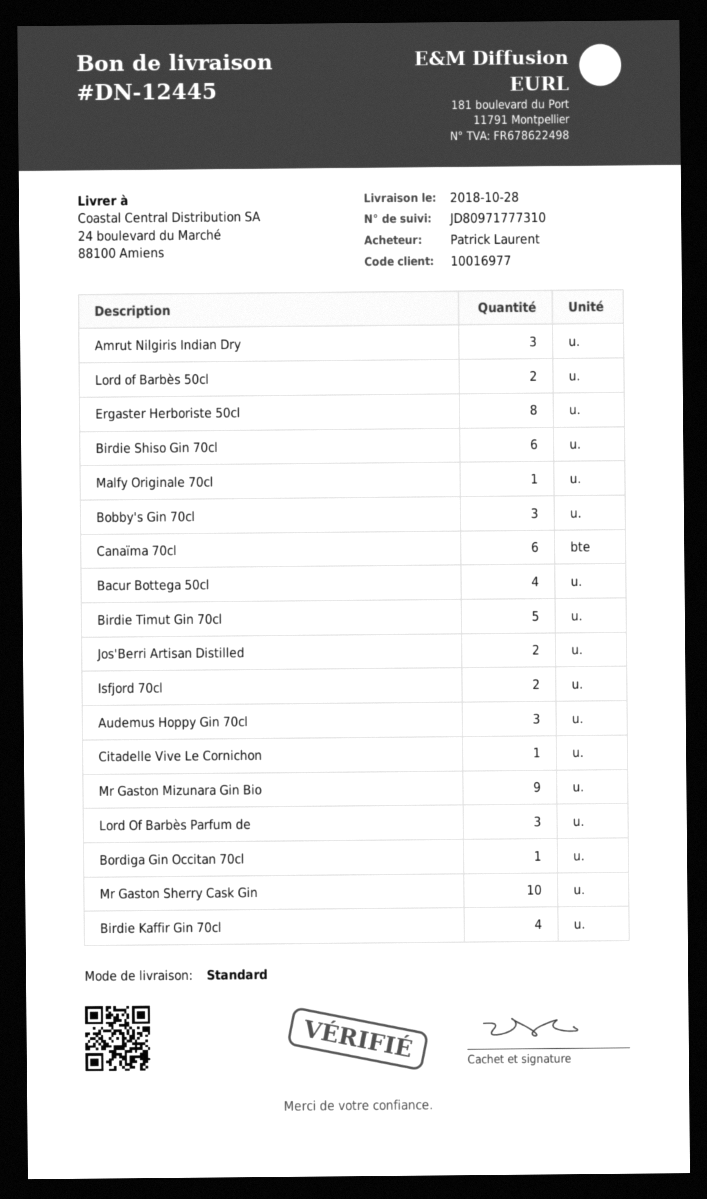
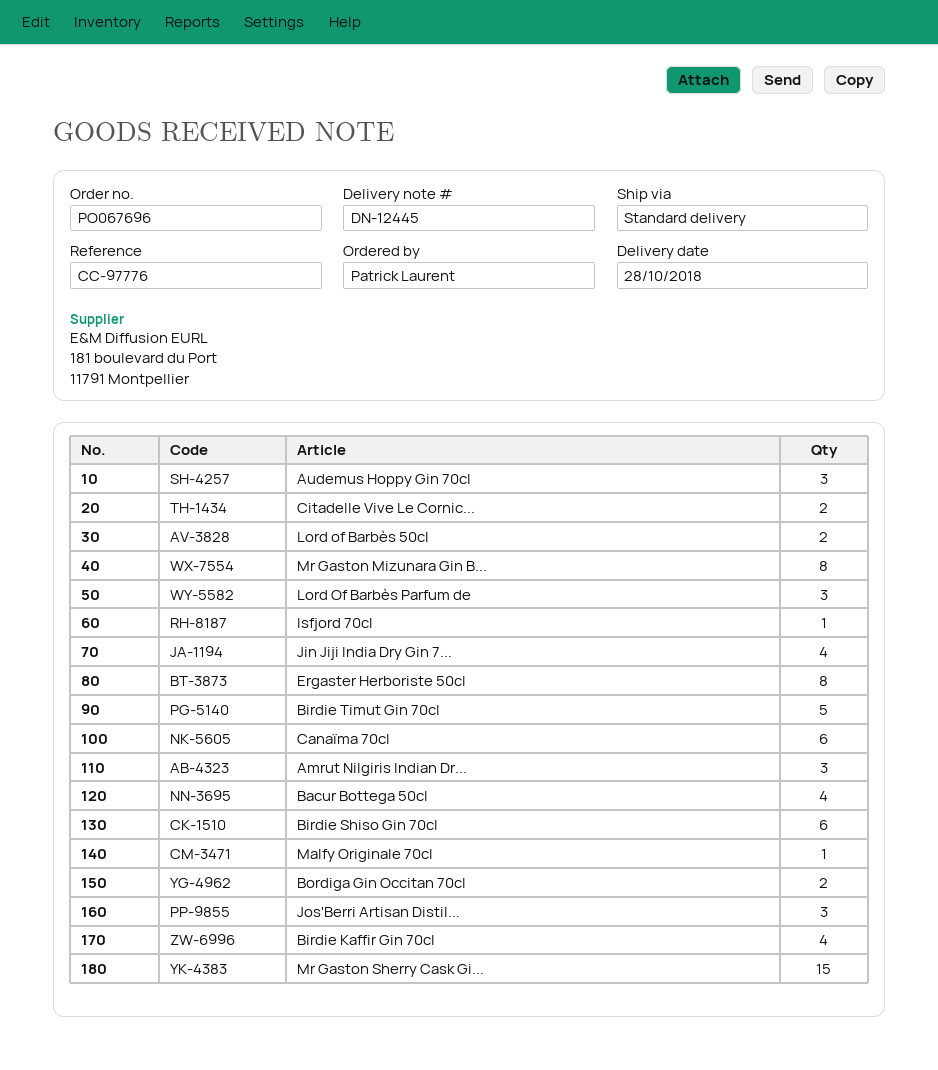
Bobby's Gin 70cl: 3 -> none
Jos'Berri Artisan Distilled: 2 -> 3
Isfjord 70cl: 2 -> 1
Citadelle Vive Le Cornichon: 1 -> 2
Mr Gaston Mizunara Gin Bio: 9 -> 8
Bordiga Gin Occitan 70cl: 1 -> 2
Mr Gaston Sherry Cask Gin: 10 -> 15
Jin Jiji India Dry Gin 7...: none -> 4

